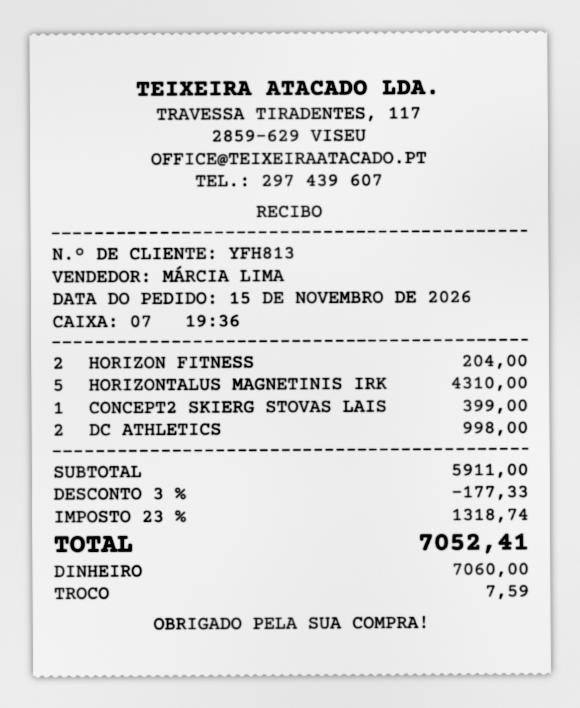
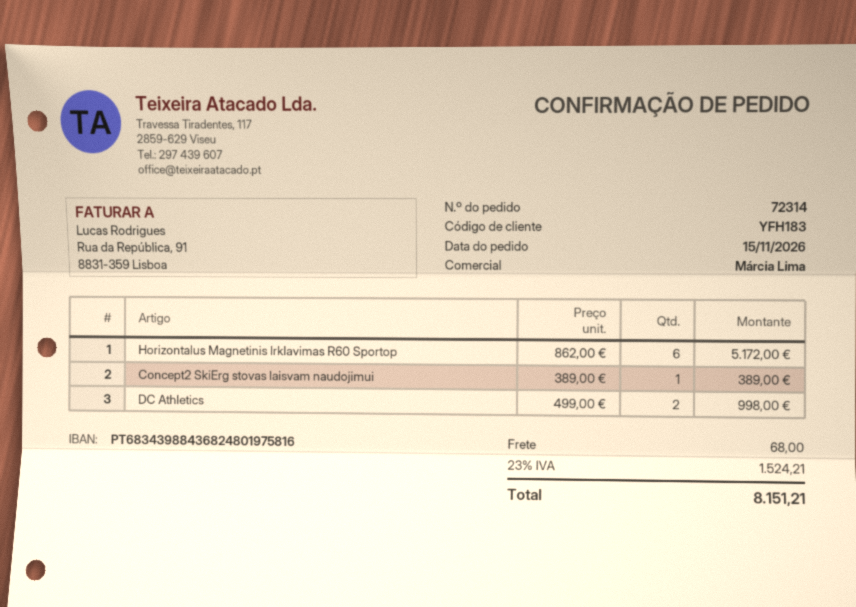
customer number: YFH813 -> YFH183
HORIZON FITNESS: 2 for 204.00 -> none
HORIZONTALUS MAGNETINIS IRK: 5 for 4310.00 -> 6 for 5172.00
CONCEPT2 SKIERG STOVAS LAIS: 1 for 399.00 -> 1 for 389.00
discount: 3% = 177.33 -> none
shipping: none -> 68.00
tax: 23% = 1318.74 -> 23% = 1524.21
total: 7052.41 -> 8151.21

